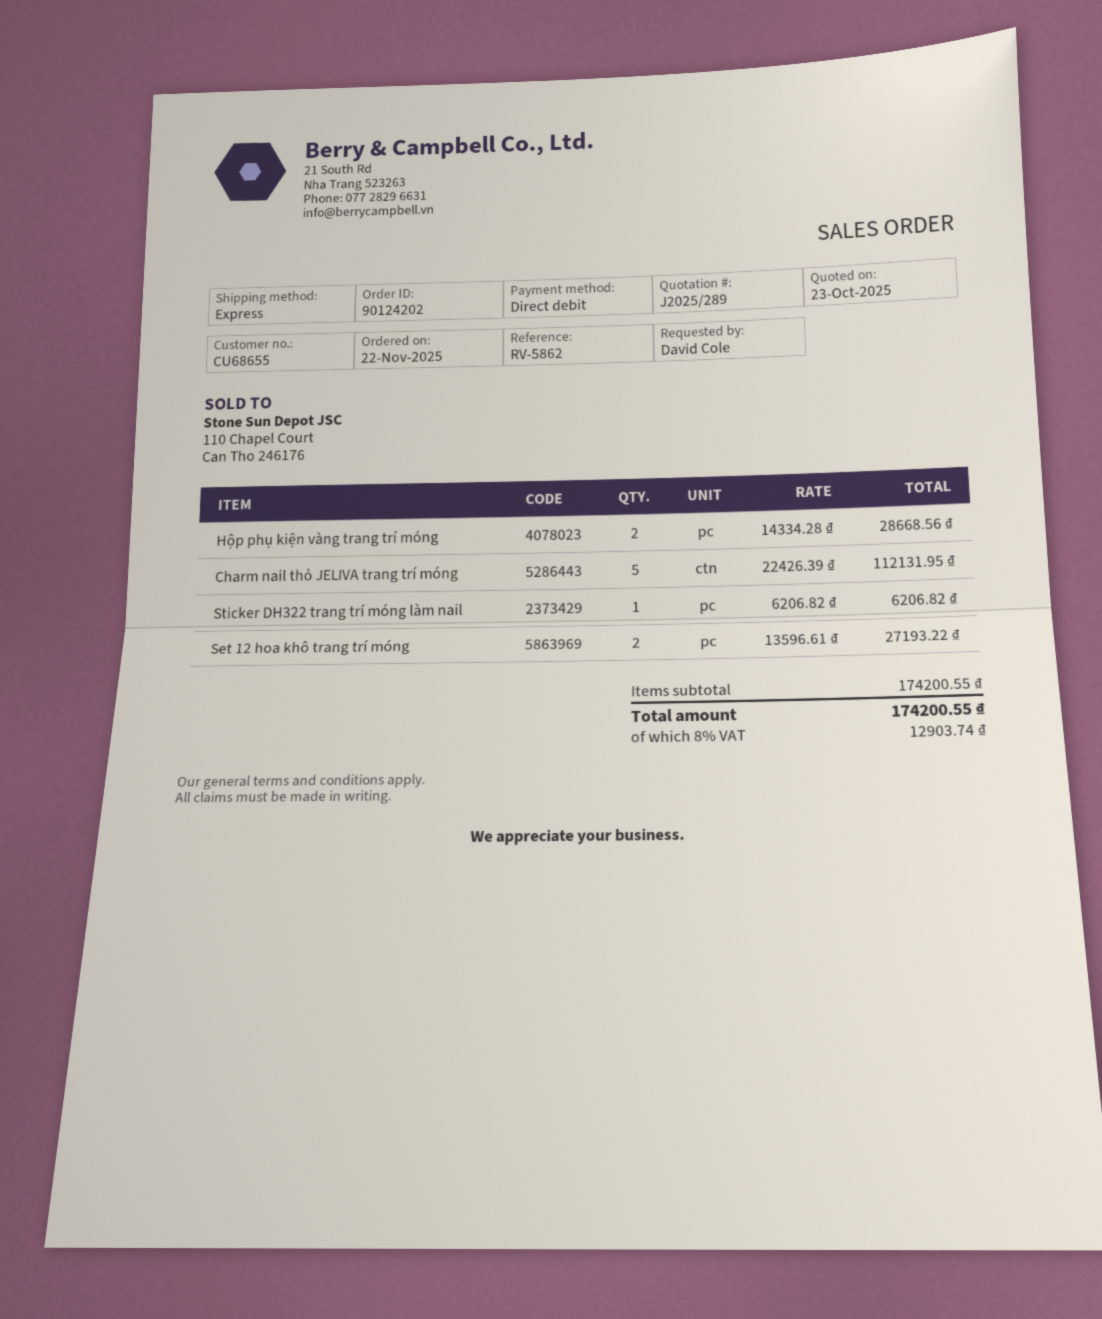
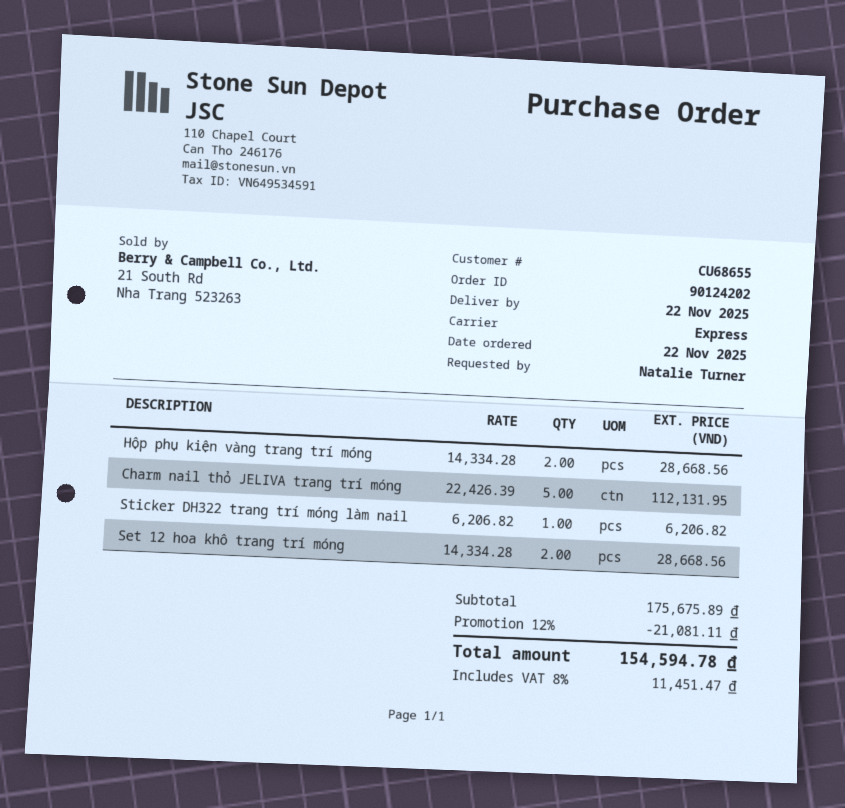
ordered by: David Cole -> Natalie Turner
Set 12 hoa khô trang trí móng: 2 x 13596.61 = 27193.22 -> 2 x 14334.28 = 28668.56
subtotal: 174200.55 -> 175675.89
discount: none -> 12% = 21081.11
tax: 8% = 12903.74 -> 8% = 11451.47
total: 174200.55 -> 154594.78

